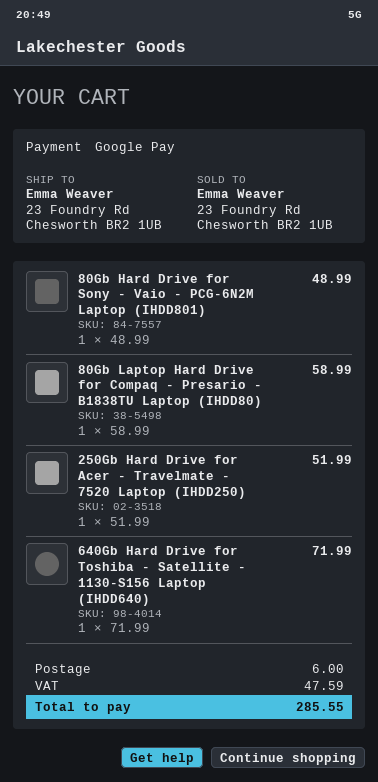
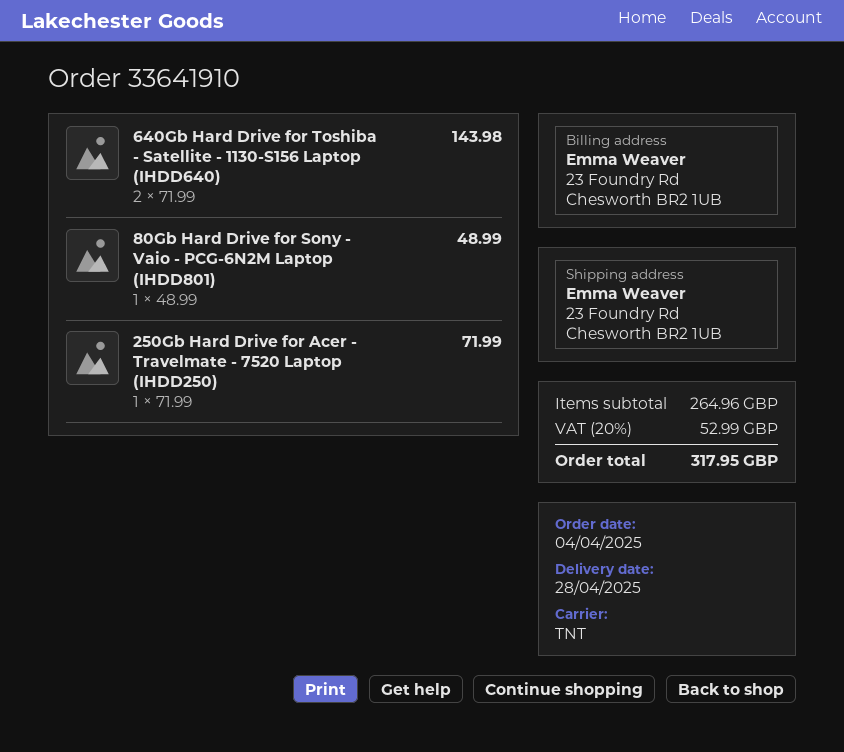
80Gb Laptop Hard Drive for Compaq - Presario - B1838TU Laptop (IHDD80): 1 x 58.99 = 58.99 -> none
250Gb Hard Drive for Acer - Travelmate - 7520 Laptop (IHDD250): 1 x 51.99 = 51.99 -> 1 x 71.99 = 71.99
640Gb Hard Drive for Toshiba - Satellite - 1130-S156 Laptop (IHDD640): 1 x 71.99 = 71.99 -> 2 x 71.99 = 143.98
shipping: 6.00 -> none
tax: 47.59 -> 52.99
total: 285.55 -> 317.95

